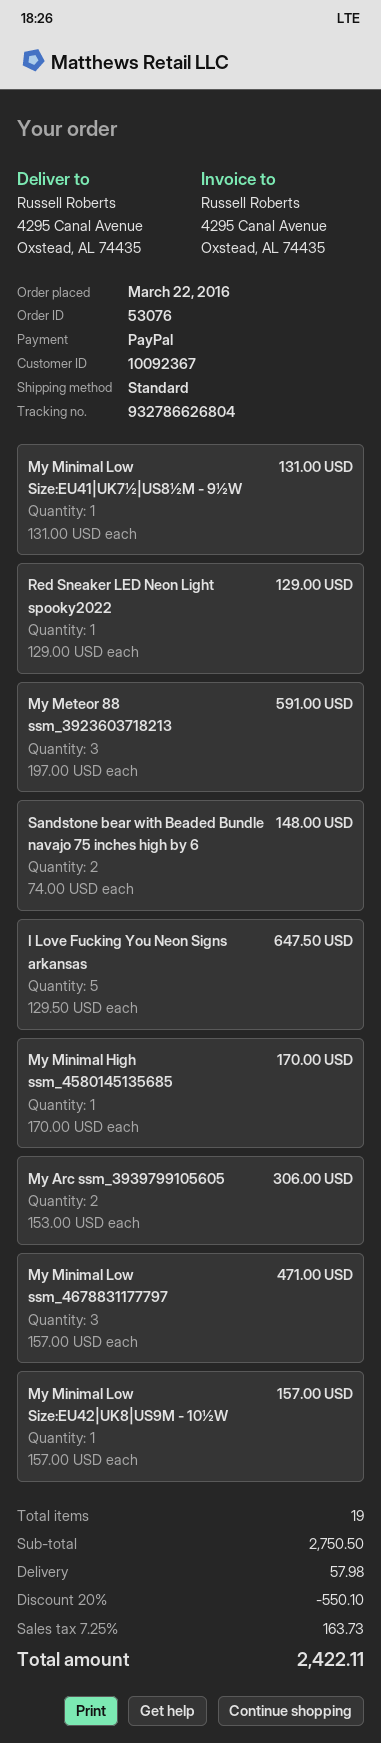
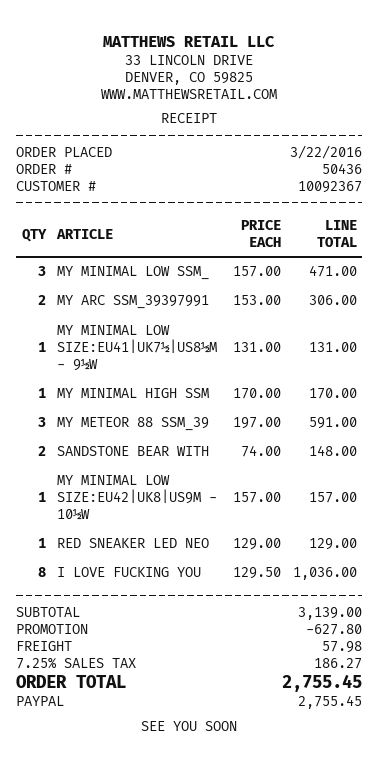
order number: 53076 -> 50436
I Love Fucking You Neon Signs arkansas: 5 x 129.50 = 647.50 -> 8 x 129.50 = 1036.00
subtotal: 2750.50 -> 3139.00
discount: 550.10 -> 627.80
tax: 7.25% = 163.73 -> 7.25% = 186.27
total: 2422.11 -> 2755.45

